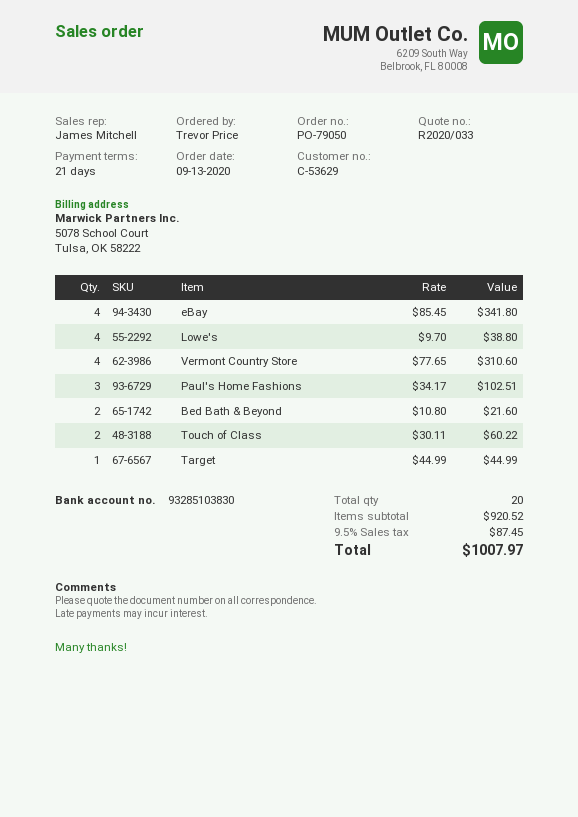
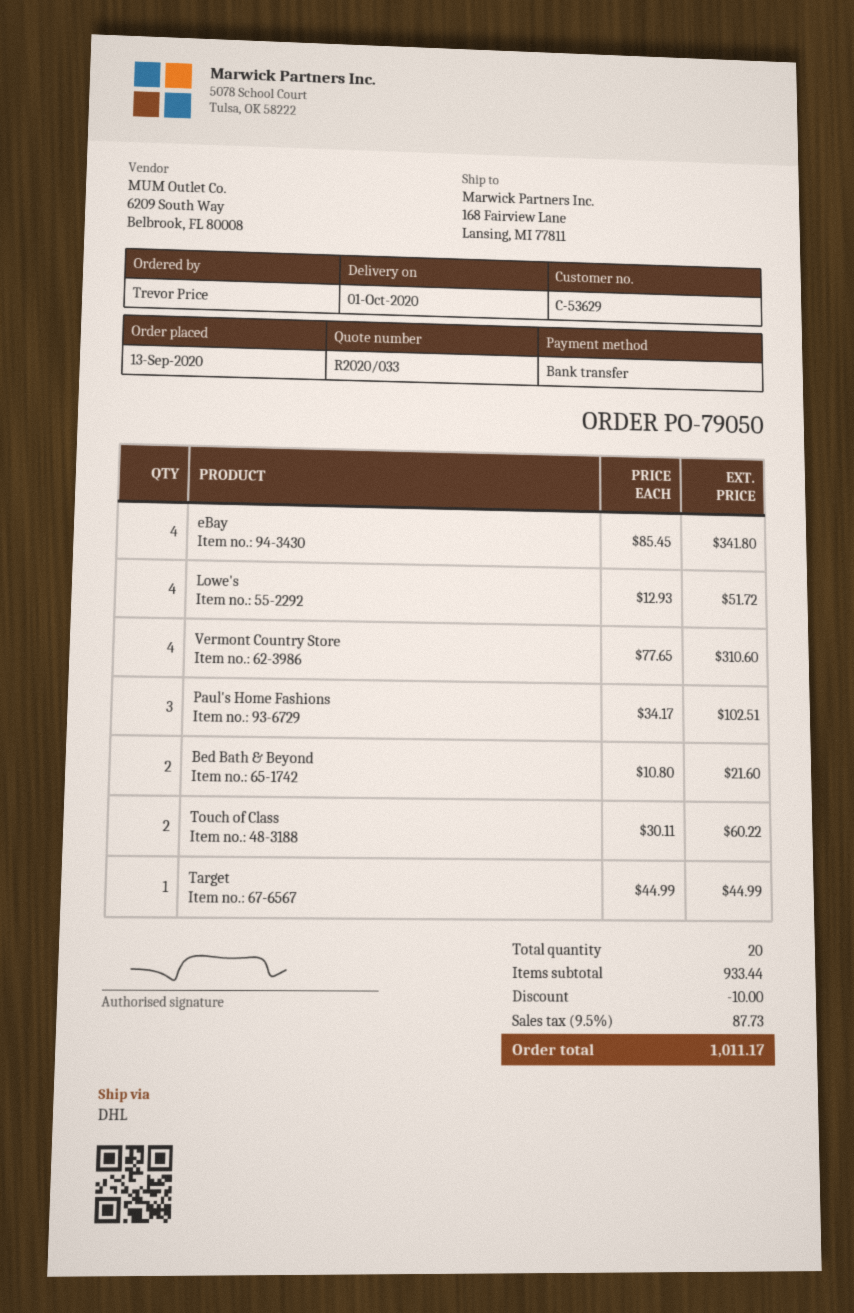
Lowe's: 4 x 9.70 = 38.80 -> 4 x 12.93 = 51.72
subtotal: 920.52 -> 933.44
discount: none -> 10.00
tax: 9.5% = 87.45 -> 9.5% = 87.73
total: 1007.97 -> 1011.17

